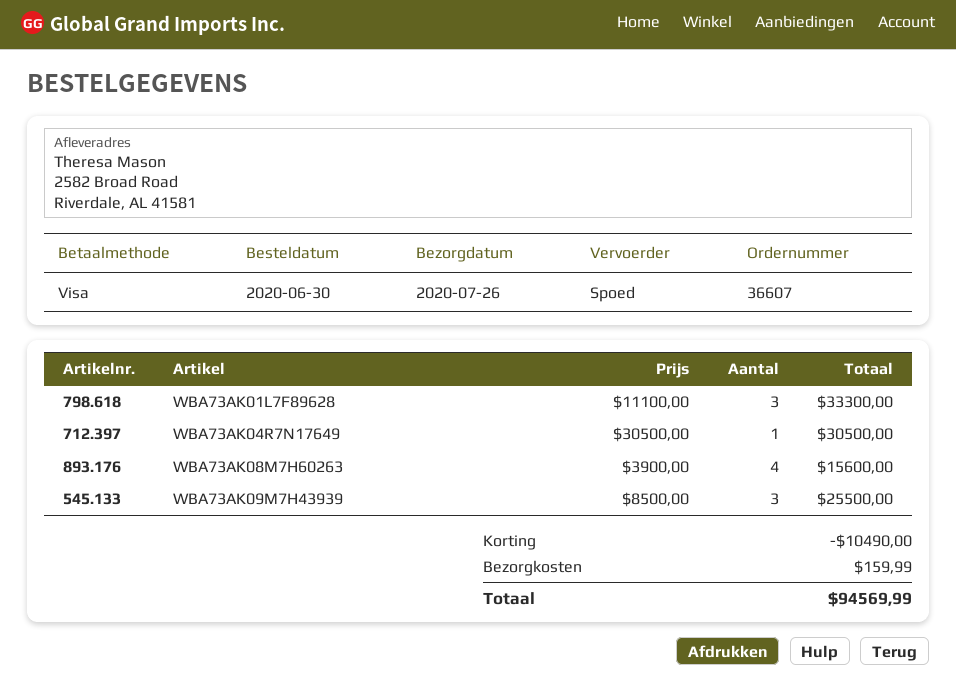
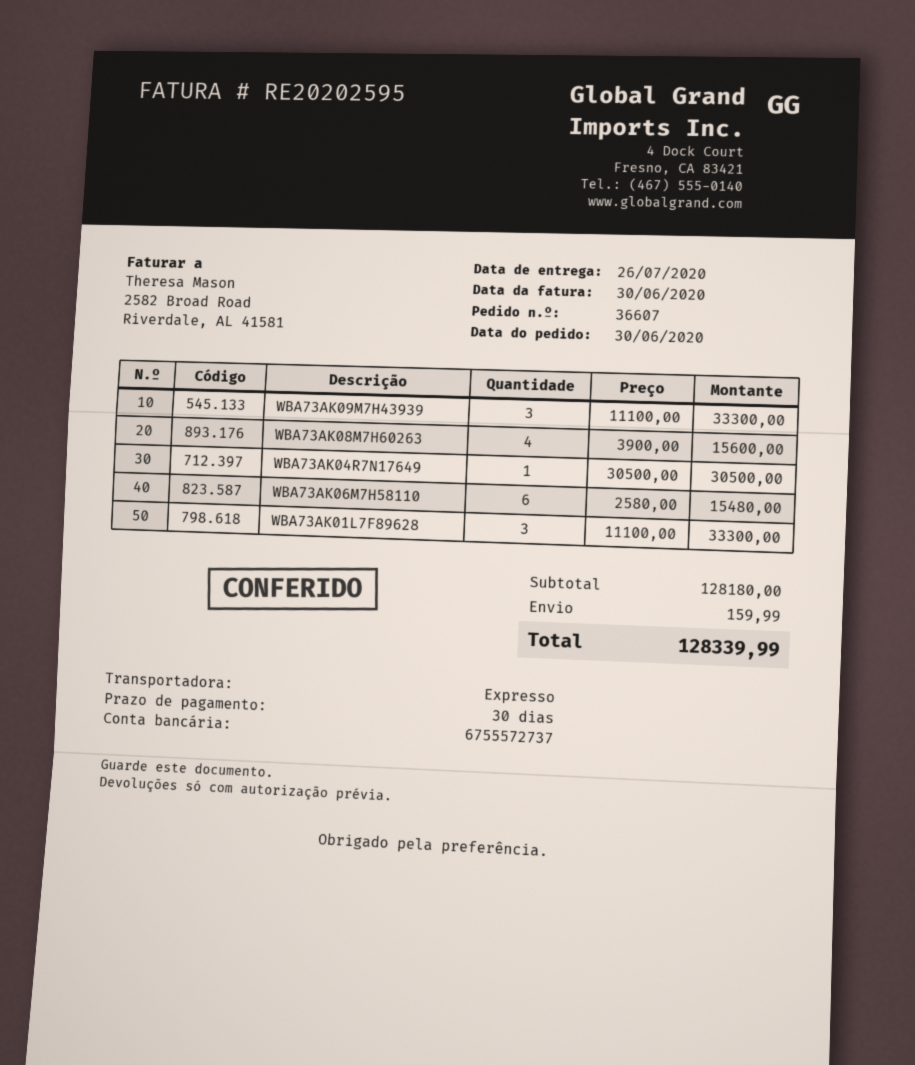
WBA73AK09M7H43939: 3 x 8500.00 = 25500.00 -> 3 x 11100.00 = 33300.00
WBA73AK06M7H58110: none -> 6 x 2580.00 = 15480.00
discount: 10490.00 -> none
total: 94569.99 -> 128339.99

